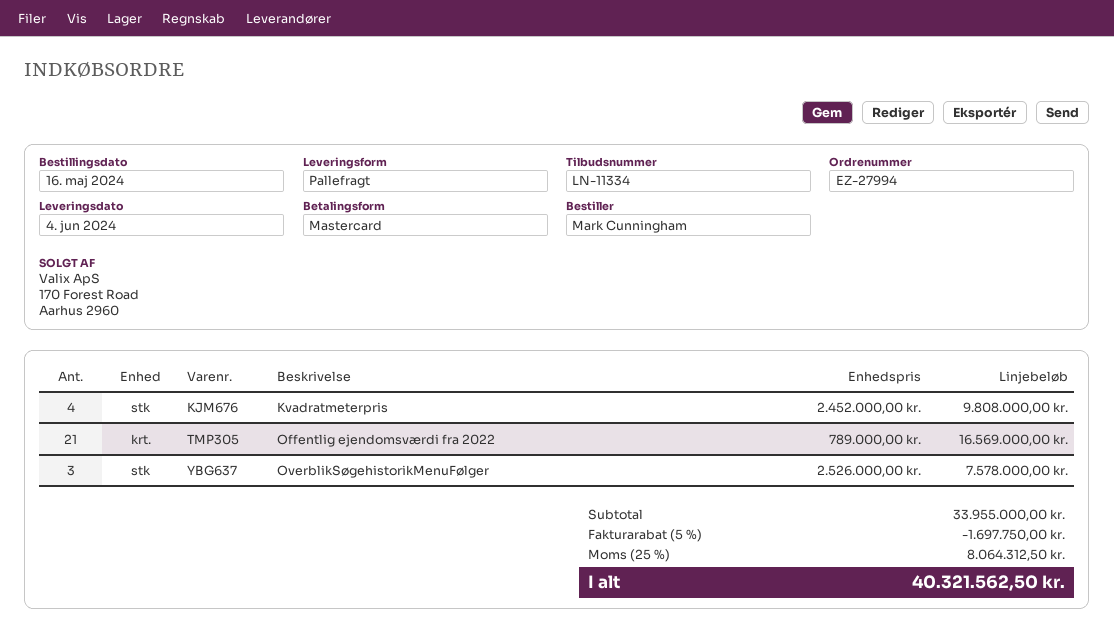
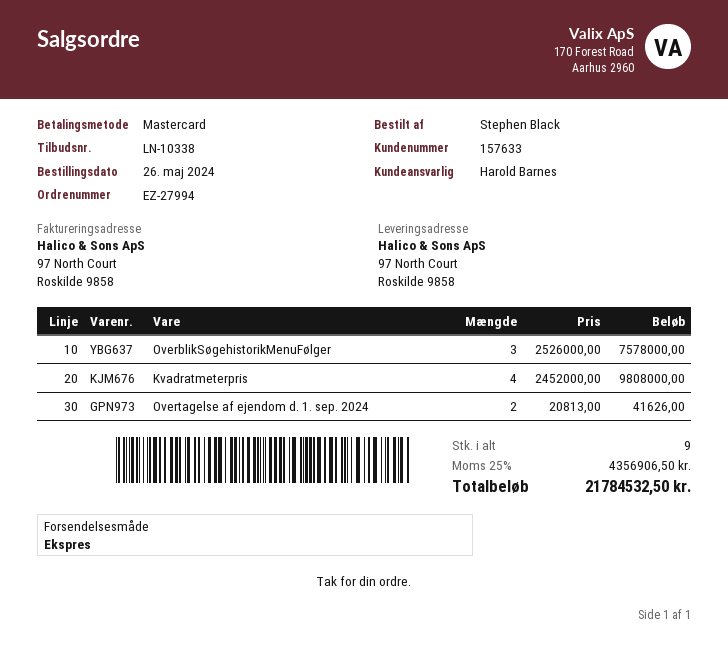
quote number: LN-11334 -> LN-10338
order date: 2024-05-16 -> 2024-05-26
ordered by: Mark Cunningham -> Stephen Black
shipping method: pallet freight -> express
Offentlig ejendomsværdi fra 2022: 21 x 789000.00 = 16569000.00 -> none
Overtagelse af ejendom d. 1. sep. 2024: none -> 2 x 20813.00 = 41626.00
discount: 5% = 1697750.00 -> none
tax: 25% = 8064312.50 -> 25% = 4356906.50
total: 40321562.50 -> 21784532.50

